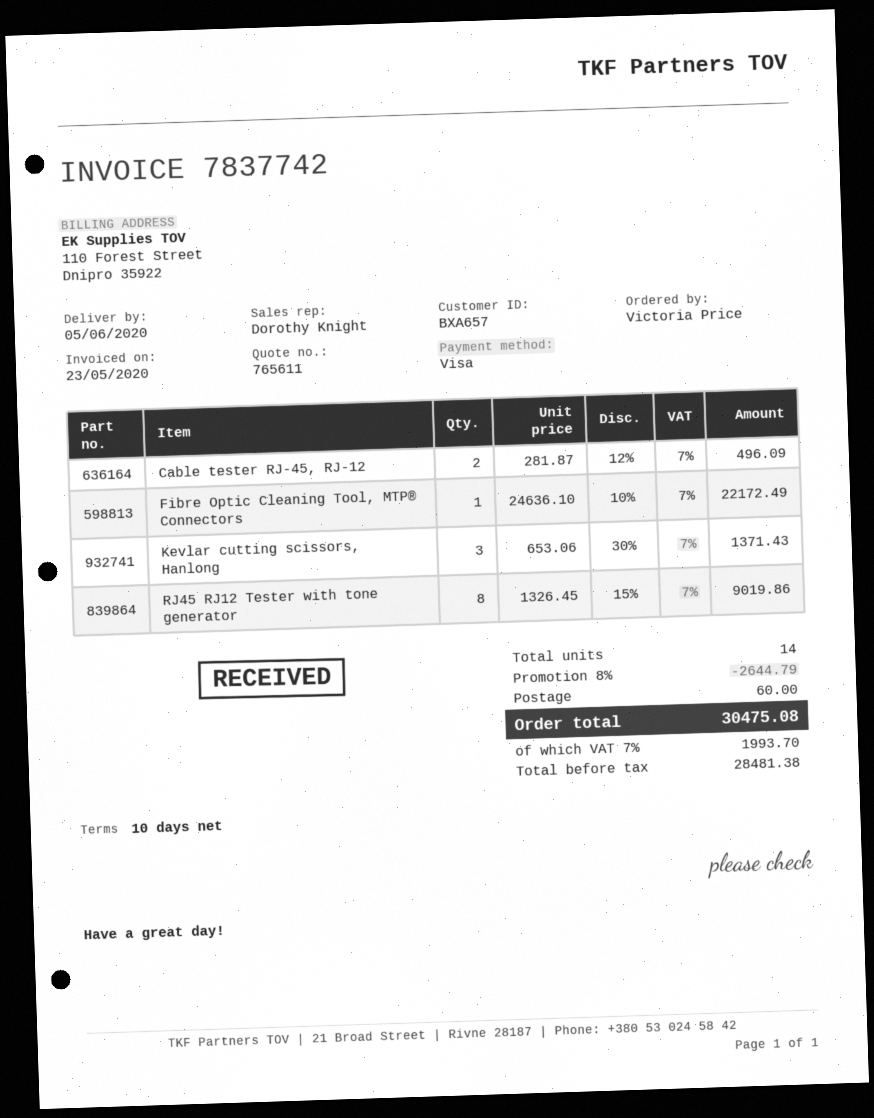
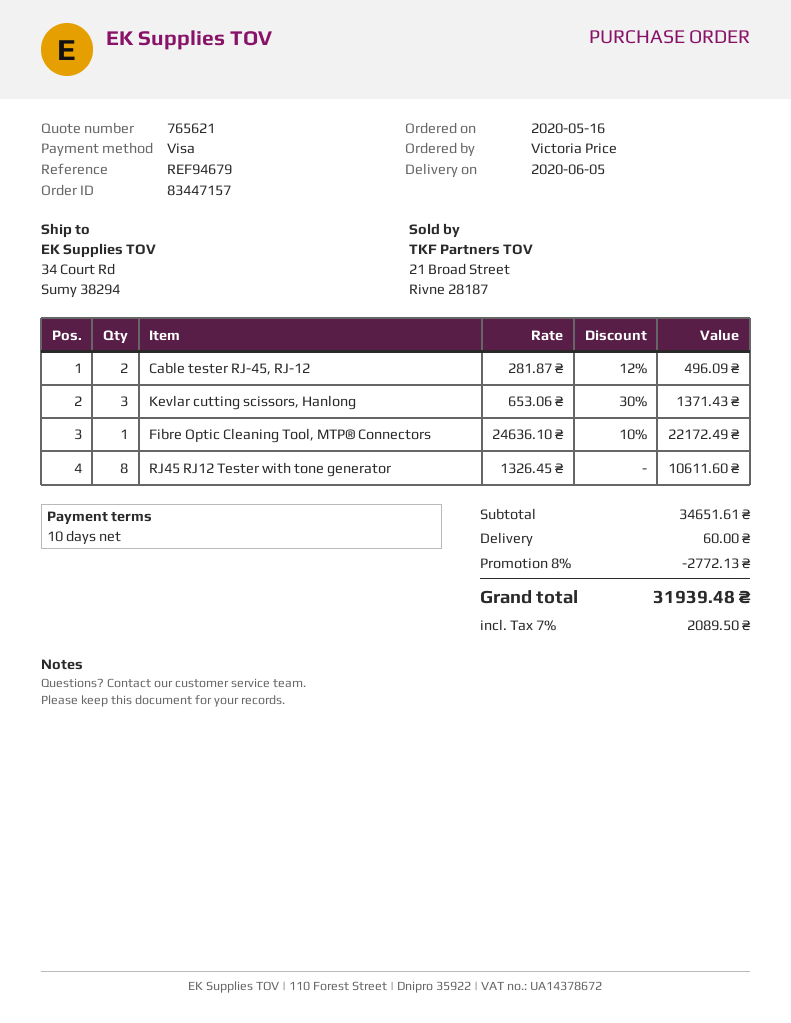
quote number: 765611 -> 765621
RJ45 RJ12 Tester with tone generator: 8 x 1326.45 - 15% = 9019.86 -> 8 x 1326.45 = 10611.60
discount: 8% = 2644.79 -> 8% = 2772.13
tax: 7% = 1993.70 -> 7% = 2089.50
total: 30475.08 -> 31939.48

